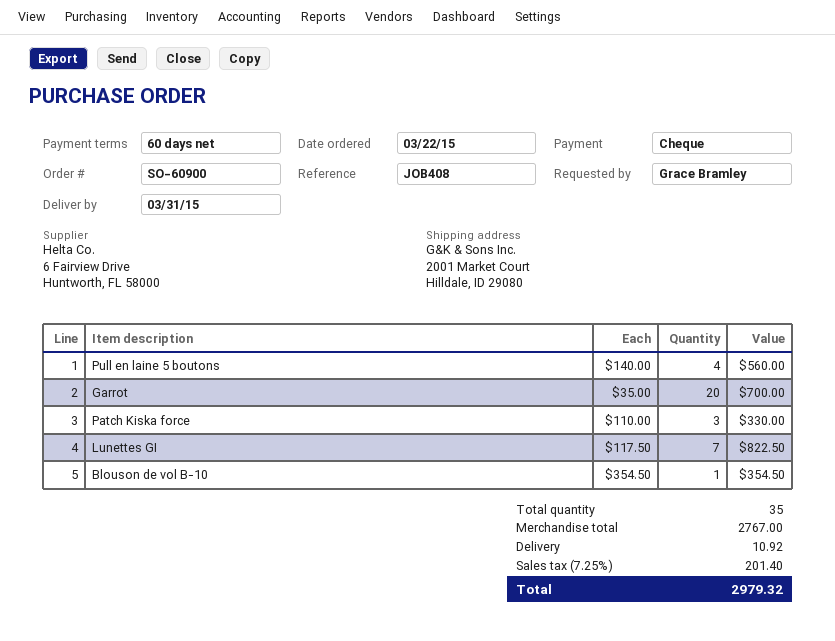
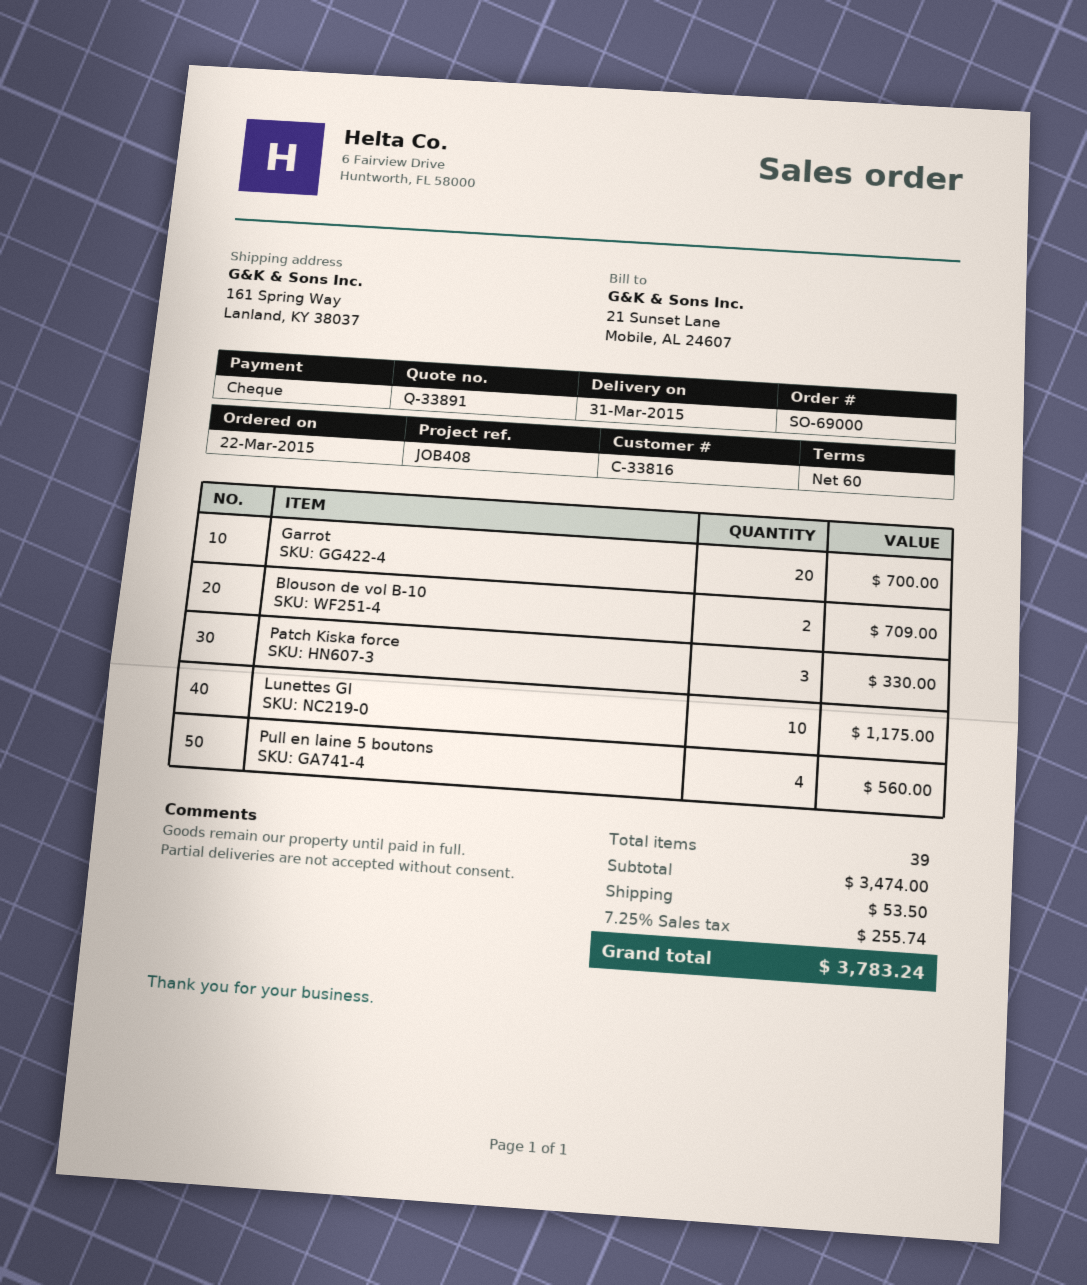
order number: SO-60900 -> SO-69000
ship to: 2001 Market Court, Hilldale, ID 29080 -> 161 Spring Way, Lanland, KY 38037
Lunettes GI: 7 for 822.50 -> 10 for 1175.00
Blouson de vol B-10: 1 for 354.50 -> 2 for 709.00
total quantity: 35 -> 39
subtotal: 2767.00 -> 3474.00
shipping: 10.92 -> 53.50
tax: 7.25% = 201.40 -> 7.25% = 255.74
total: 2979.32 -> 3783.24

